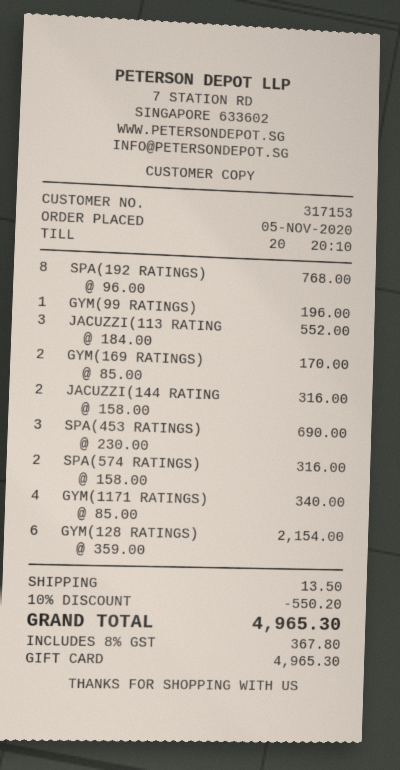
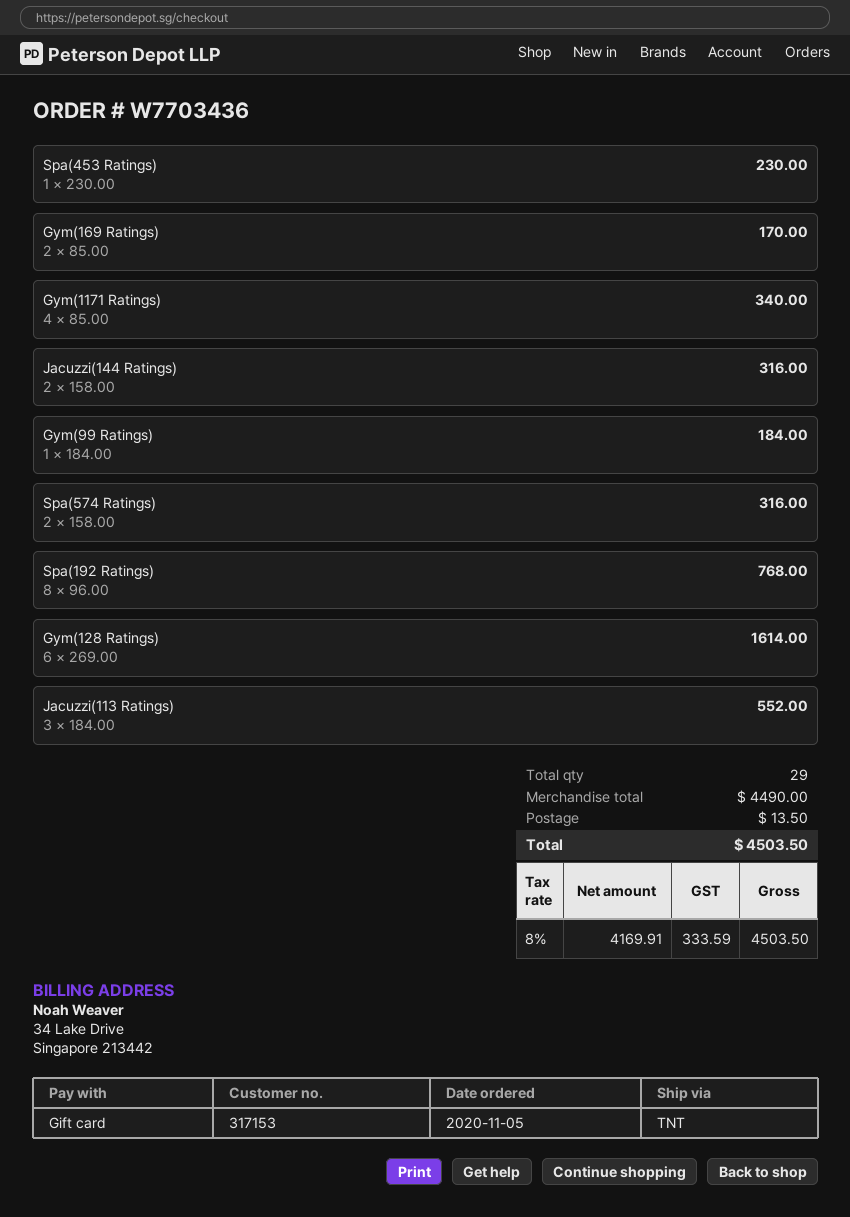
GYM(99 RATINGS): 1 x 196.00 = 196.00 -> 1 x 184.00 = 184.00
SPA(453 RATINGS): 3 x 230.00 = 690.00 -> 1 x 230.00 = 230.00
GYM(128 RATINGS): 6 x 359.00 = 2154.00 -> 6 x 269.00 = 1614.00
discount: 10% = 550.20 -> none
tax: 8% = 367.80 -> 8% = 333.59
total: 4965.30 -> 4503.50

